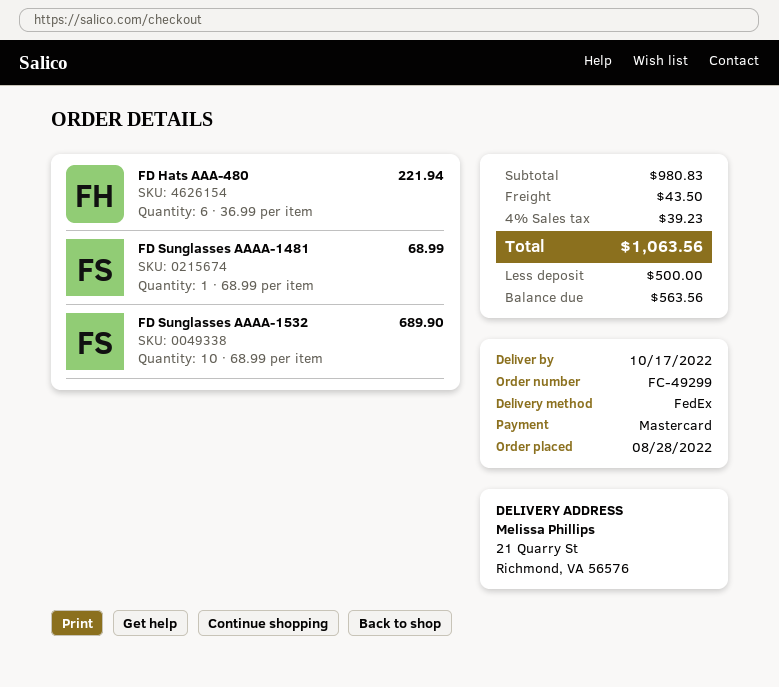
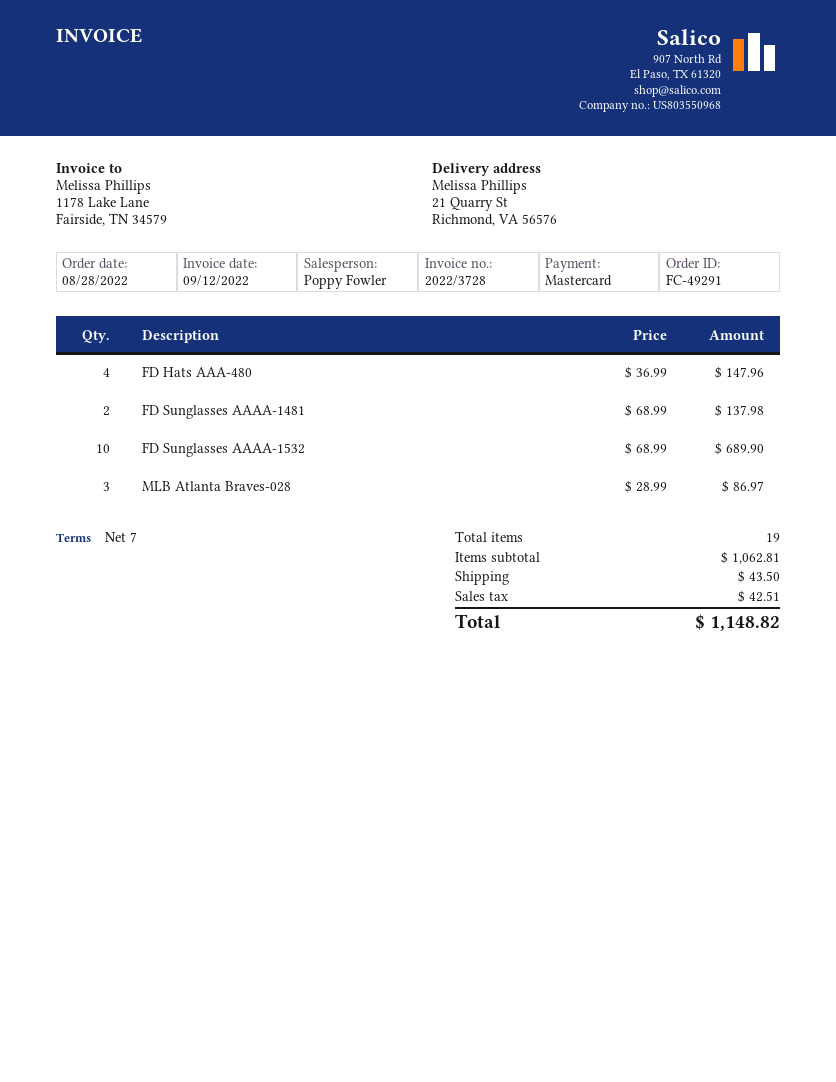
order number: FC-49299 -> FC-49291
FD Hats AAA-480: 6 x 36.99 = 221.94 -> 4 x 36.99 = 147.96
FD Sunglasses AAAA-1481: 1 x 68.99 = 68.99 -> 2 x 68.99 = 137.98
MLB Atlanta Braves-028: none -> 3 x 28.99 = 86.97
subtotal: 980.83 -> 1062.81
tax: 39.23 -> 42.51
total: 1063.56 -> 1148.82

